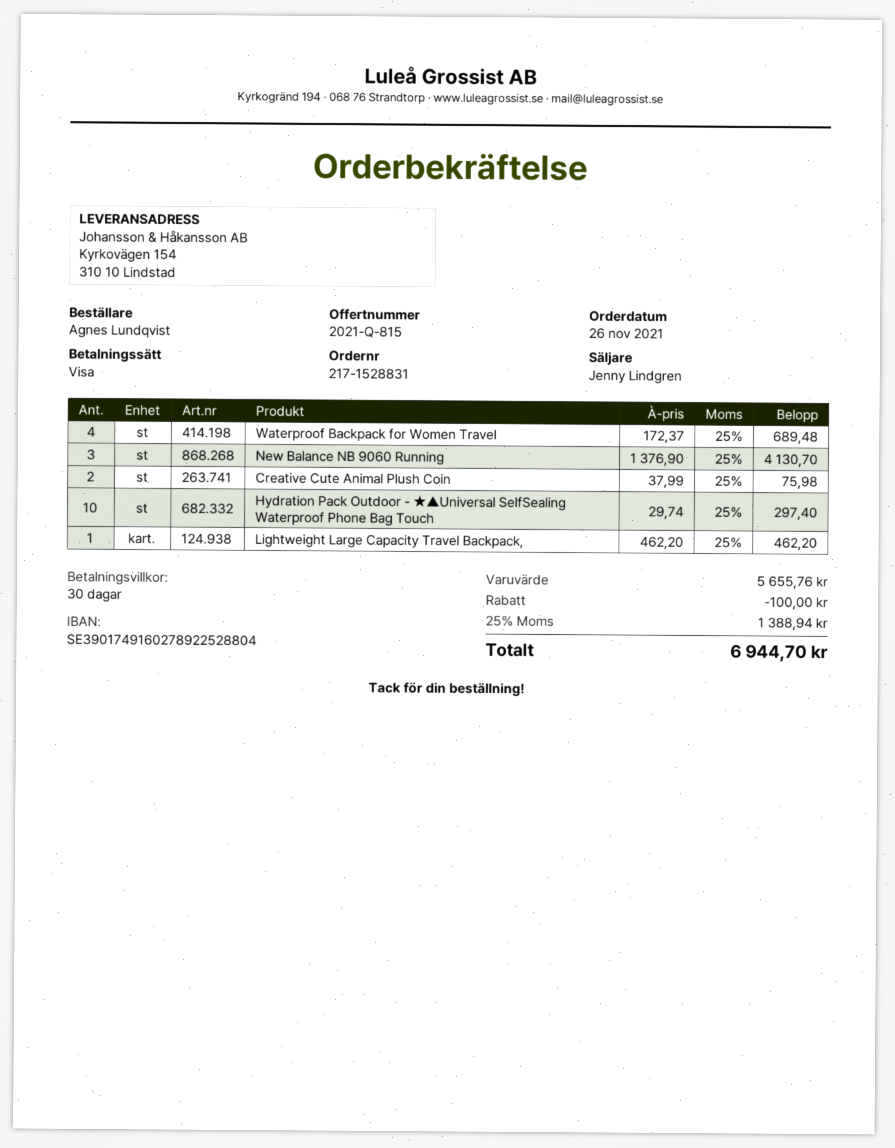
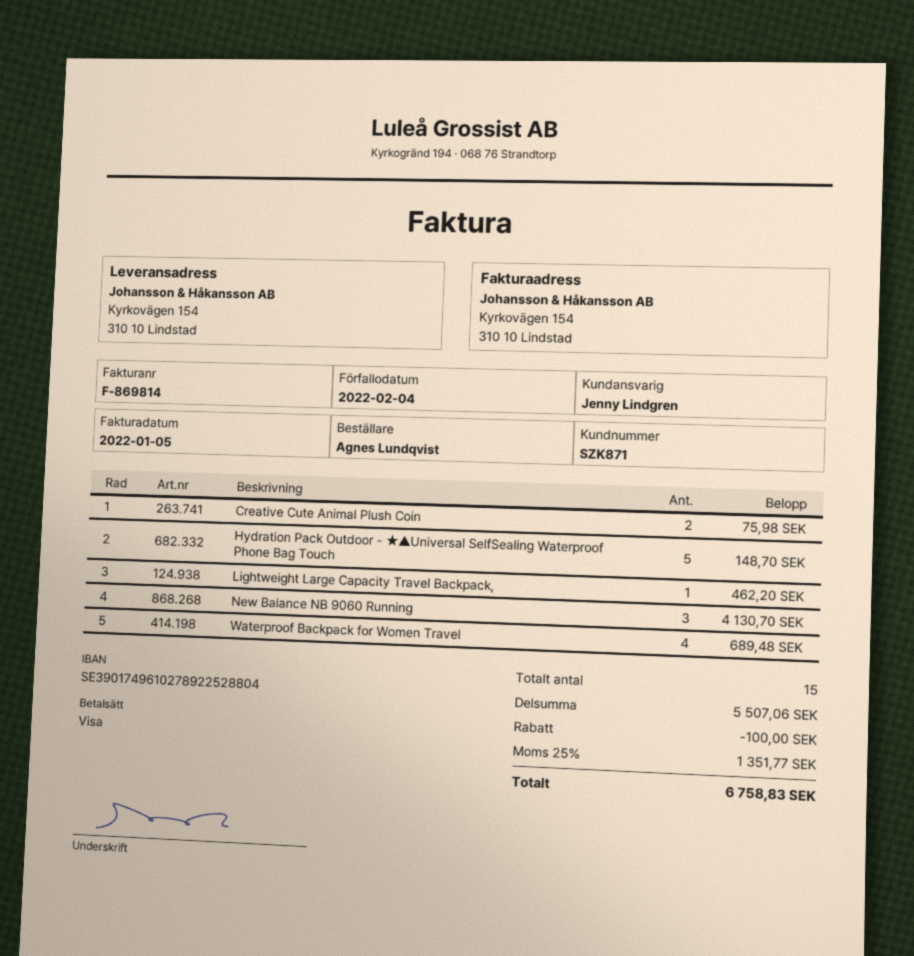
bank account: SE3901749160278922528804 -> SE3901749610278922528804
Hydration Pack Outdoor - ★▲Universal SelfSealing Waterproof Phone Bag Touch: 10 for 297.40 -> 5 for 148.70
subtotal: 5655.76 -> 5507.06
tax: 25% = 1388.94 -> 25% = 1351.77
total: 6944.70 -> 6758.83

